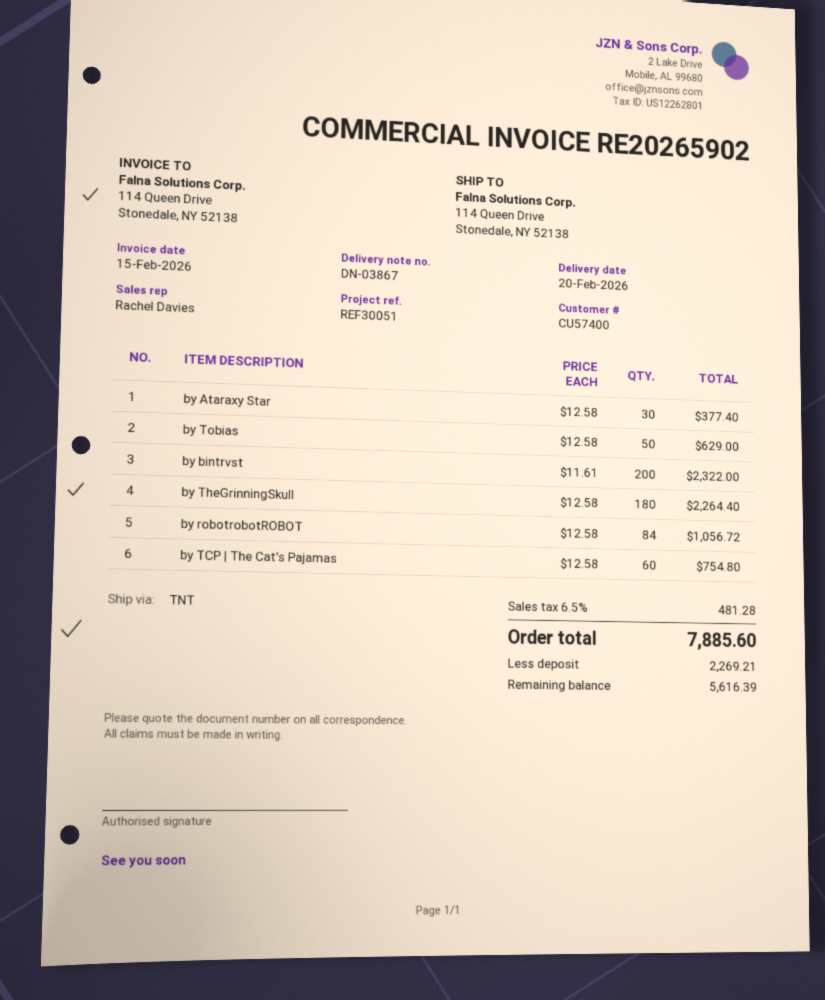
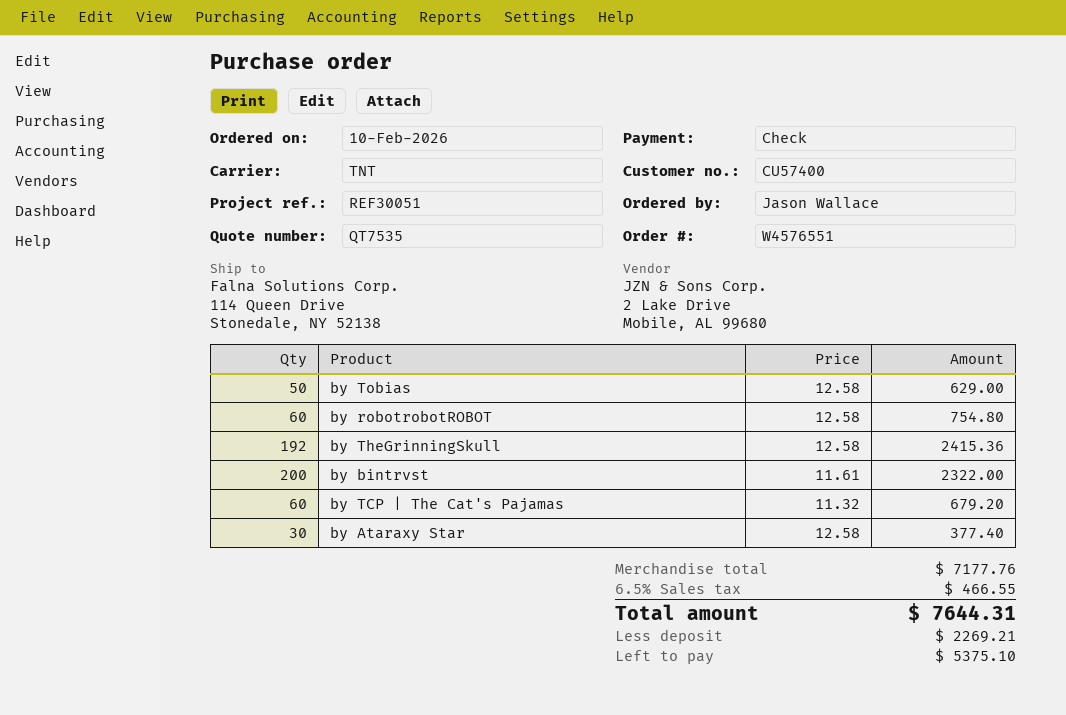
by TheGrinningSkull: 180 x 12.58 = 2264.40 -> 192 x 12.58 = 2415.36
by robotrobotROBOT: 84 x 12.58 = 1056.72 -> 60 x 12.58 = 754.80
by TCP | The Cat's Pajamas: 60 x 12.58 = 754.80 -> 60 x 11.32 = 679.20
tax: 6.5% = 481.28 -> 6.5% = 466.55
total: 7885.60 -> 7644.31
balance: 5616.39 -> 5375.10

